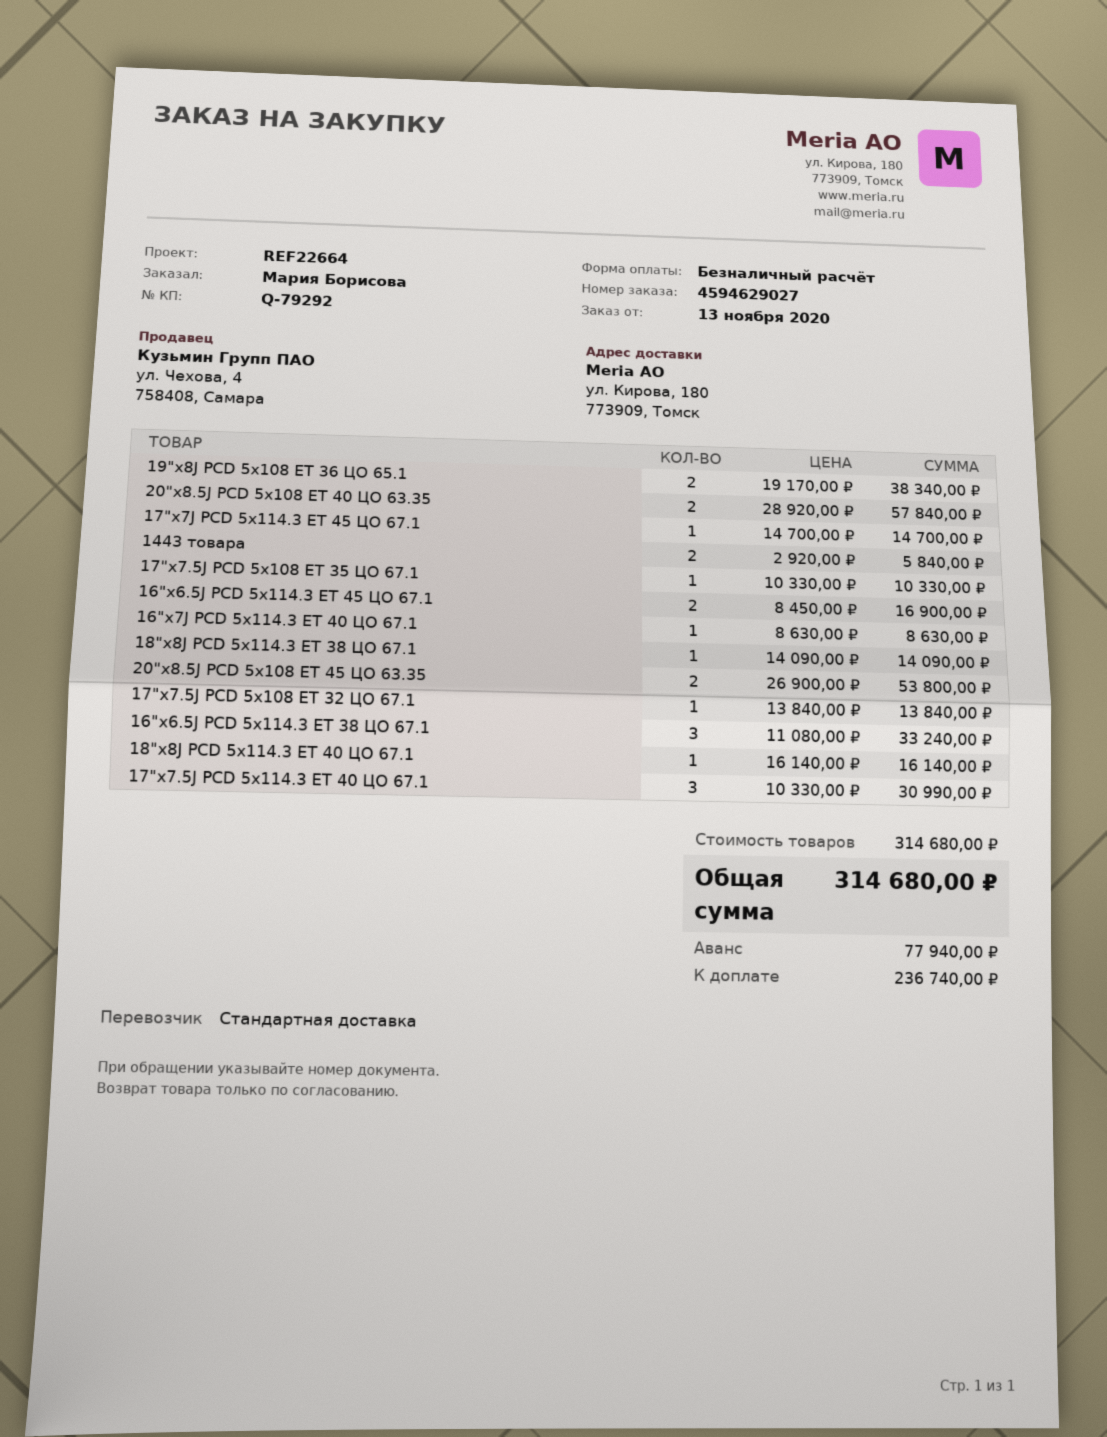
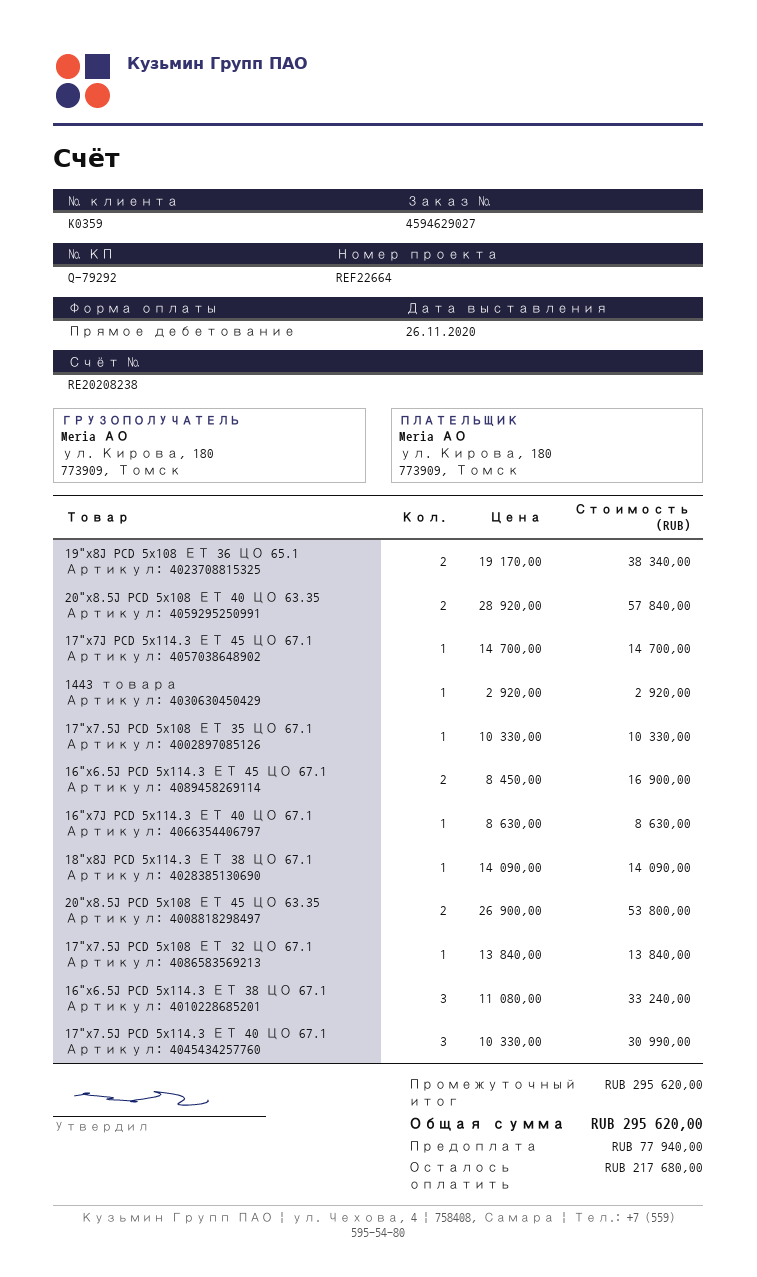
payment method: bank transfer -> direct debit
1443 товара: 2 x 2920.00 = 5840.00 -> 1 x 2920.00 = 2920.00
18"x8J PCD 5x114.3 ЕТ 40 ЦО 67.1: 1 x 16140.00 = 16140.00 -> none
subtotal: 314680.00 -> 295620.00
total: 314680.00 -> 295620.00
balance: 236740.00 -> 217680.00

